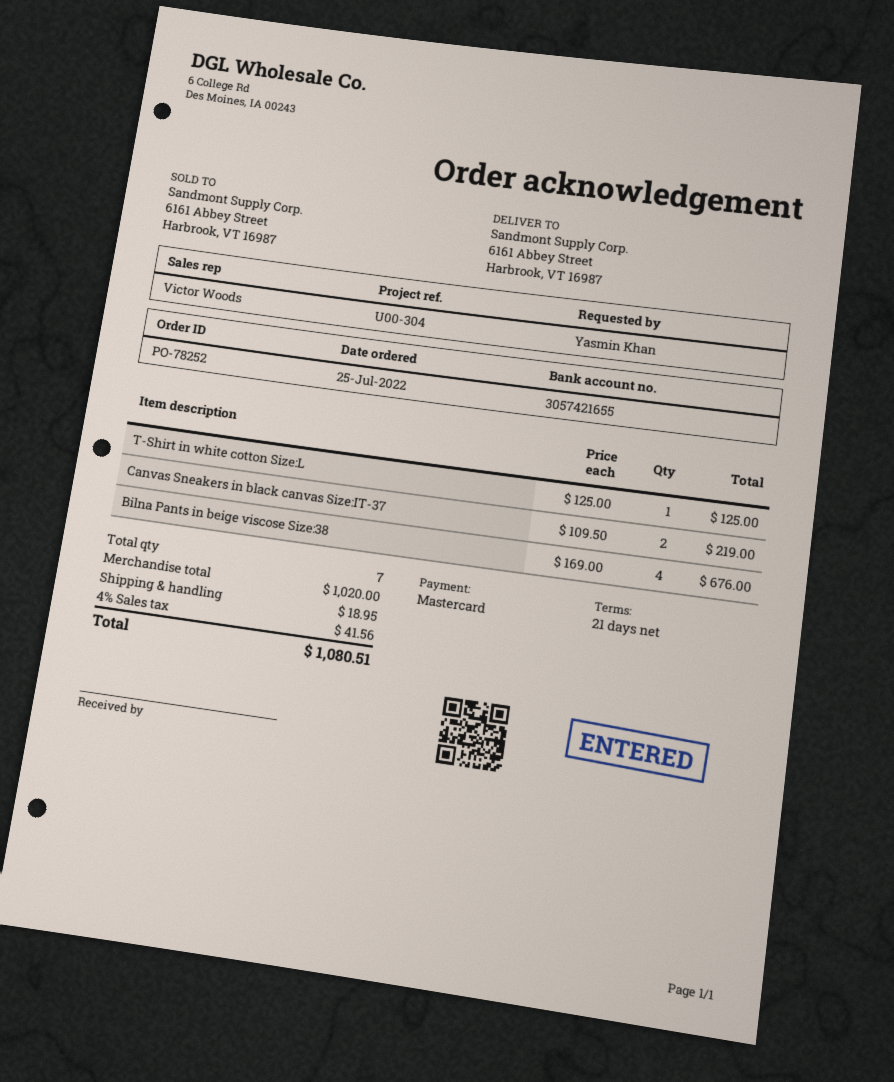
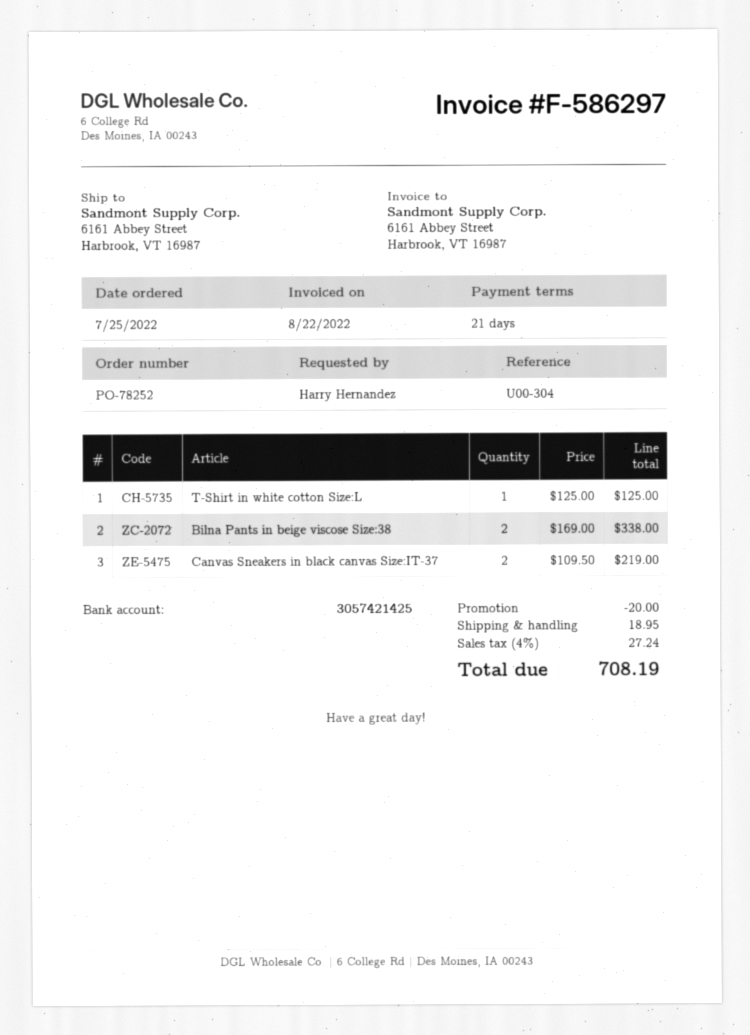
ordered by: Yasmin Khan -> Harry Hernandez
bank account: 3057421655 -> 3057421425
Bilna Pants in beige viscose Size:38: 4 x 169.00 = 676.00 -> 2 x 169.00 = 338.00
discount: none -> 20.00
tax: 4% = 41.56 -> 4% = 27.24
total: 1080.51 -> 708.19

